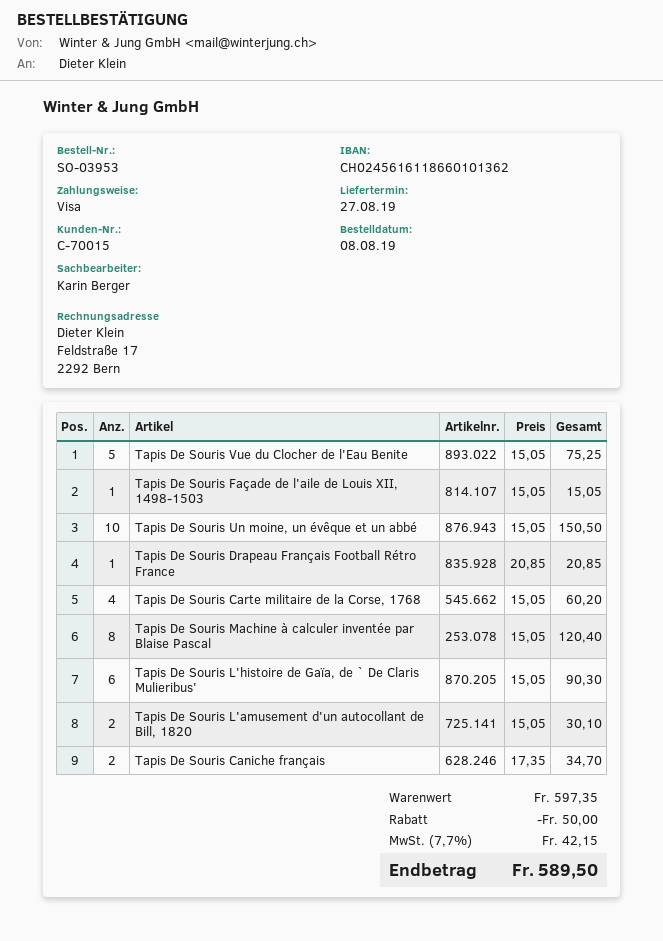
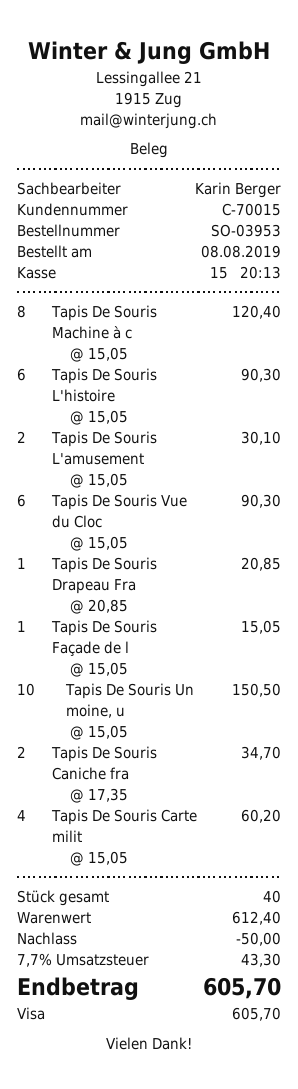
Tapis De Souris Vue du Clocher de l'Eau Benite: 5 x 15.05 = 75.25 -> 6 x 15.05 = 90.30
subtotal: 597.35 -> 612.40
tax: 7.7% = 42.15 -> 7.7% = 43.30
total: 589.50 -> 605.70

